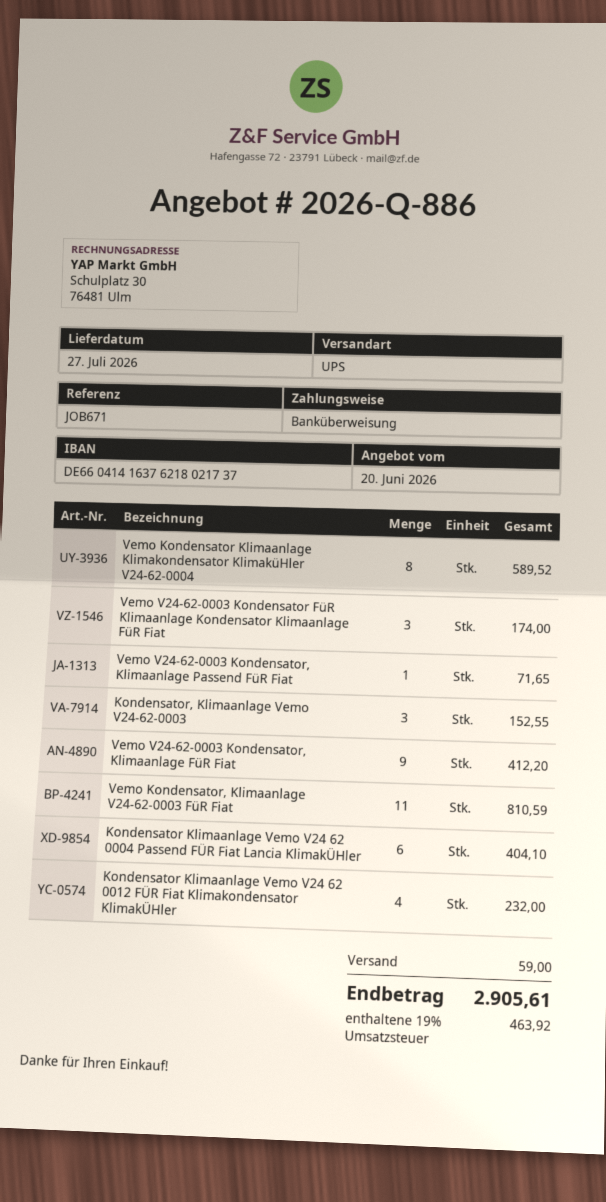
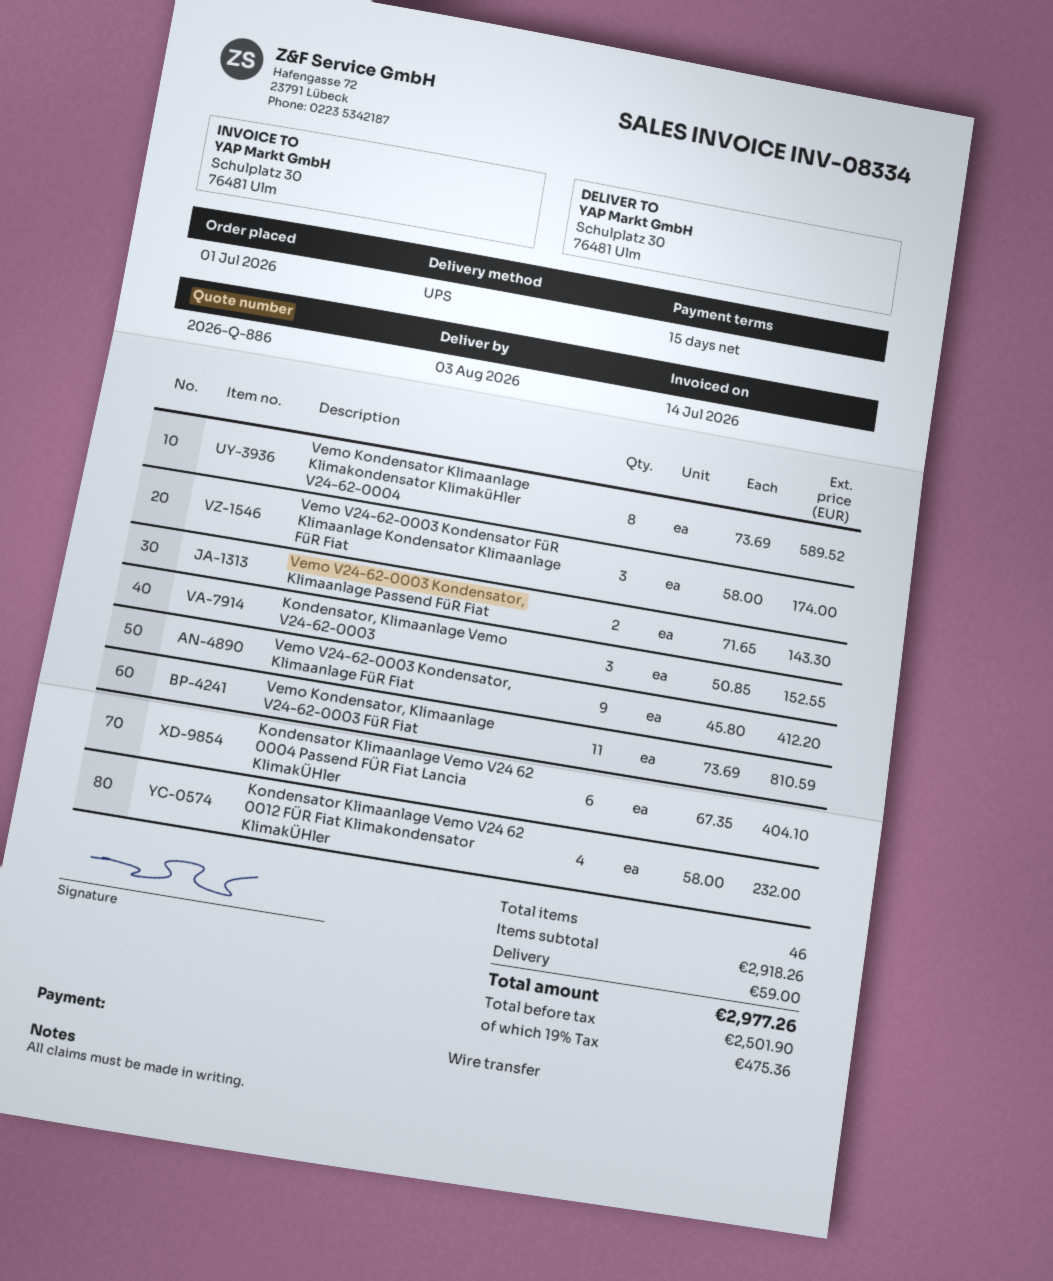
delivery date: 2026-07-27 -> 2026-08-03
Vemo V24-62-0003 Kondensator, Klimaanlage Passend FüR Fiat: 1 for 71.65 -> 2 for 143.30
tax: 19% = 463.92 -> 19% = 475.36
total: 2905.61 -> 2977.26

